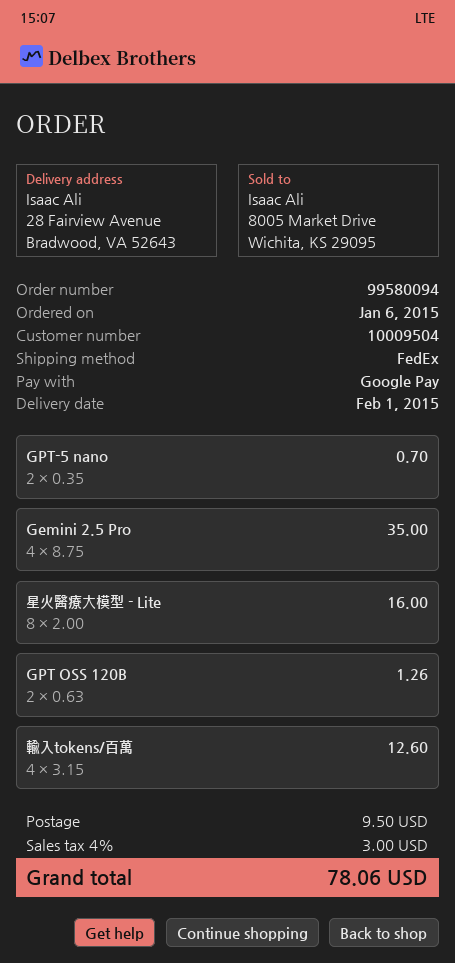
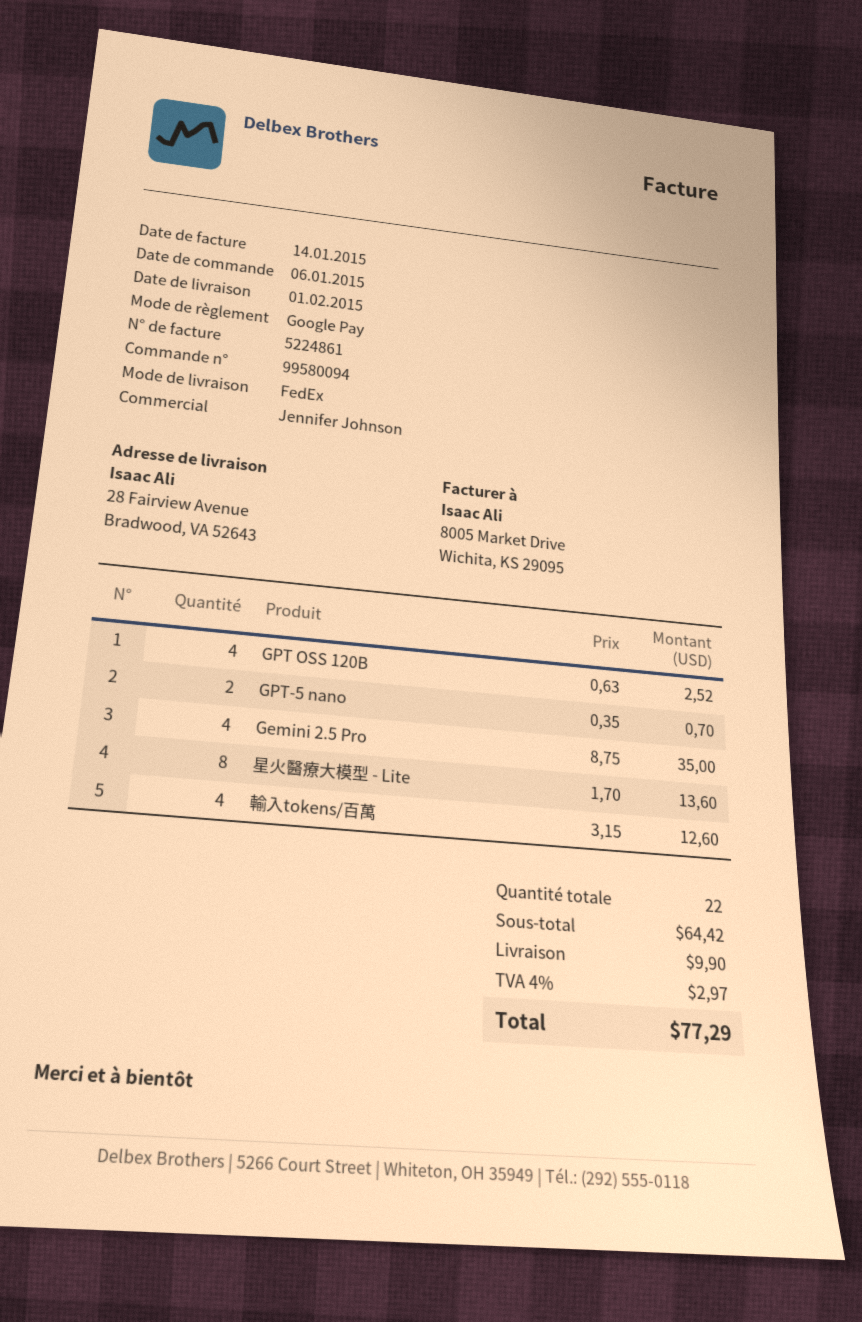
星火醫療大模型 - Lite: 8 x 2.00 = 16.00 -> 8 x 1.70 = 13.60
GPT OSS 120B: 2 x 0.63 = 1.26 -> 4 x 0.63 = 2.52
shipping: 9.50 -> 9.90
tax: 4% = 3.00 -> 4% = 2.97
total: 78.06 -> 77.29

